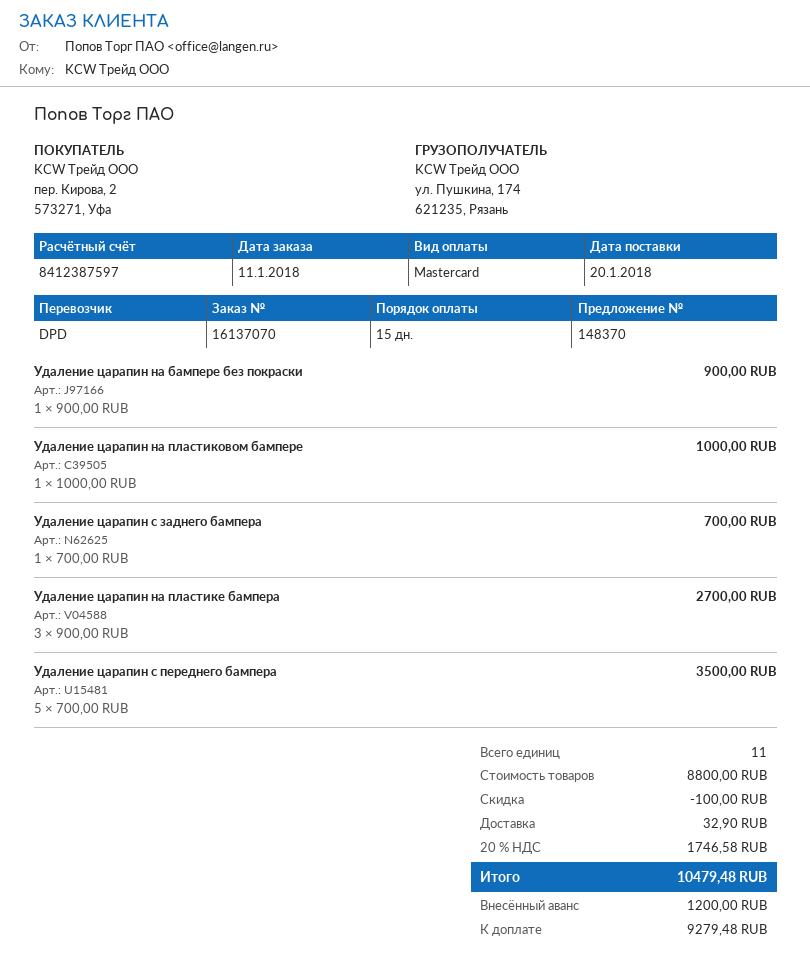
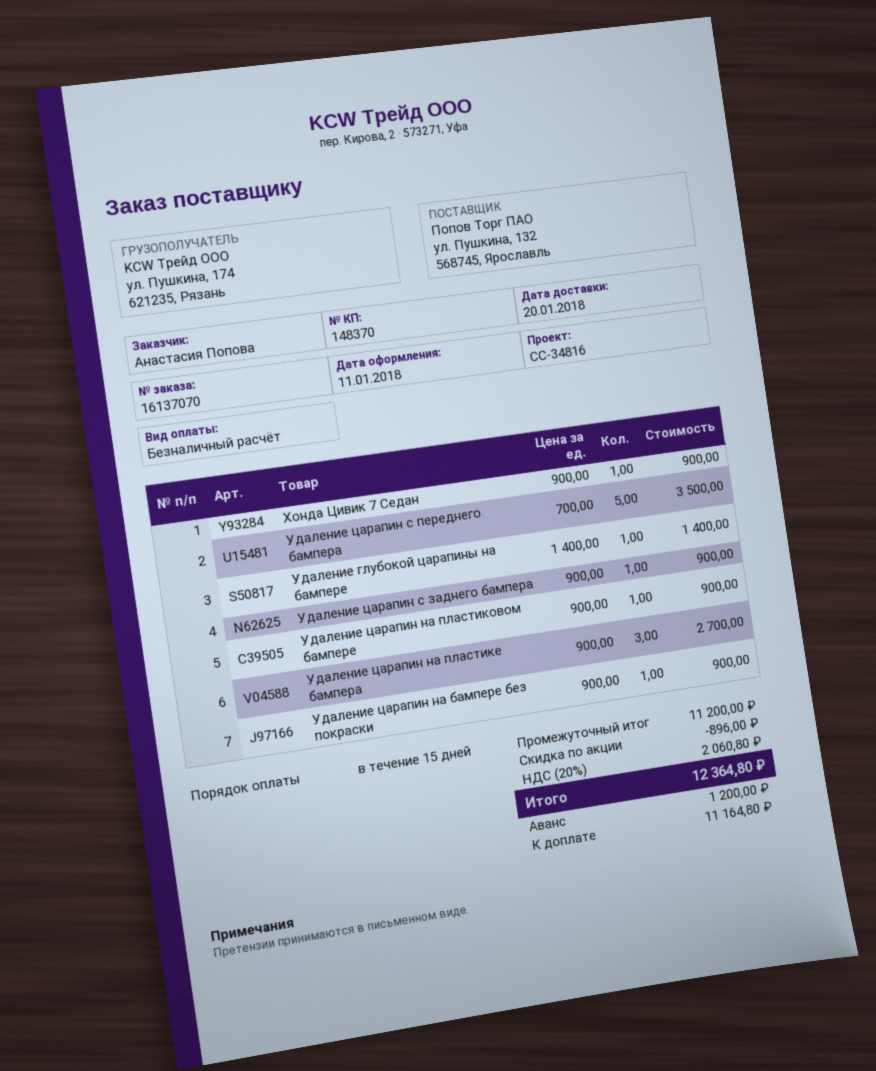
payment method: Mastercard -> bank transfer
Удаление царапин на пластиковом бампере: 1 x 1000.00 = 1000.00 -> 1 x 900.00 = 900.00
Удаление царапин с заднего бампера: 1 x 700.00 = 700.00 -> 1 x 900.00 = 900.00
Хонда Цивик 7 Седан: none -> 1 x 900.00 = 900.00
Удаление глубокой царапины на бампере: none -> 1 x 1400.00 = 1400.00
subtotal: 8800.00 -> 11200.00
discount: 100.00 -> 896.00
shipping: 32.90 -> none
tax: 20% = 1746.58 -> 20% = 2060.80
total: 10479.48 -> 12364.80
balance: 9279.48 -> 11164.80

